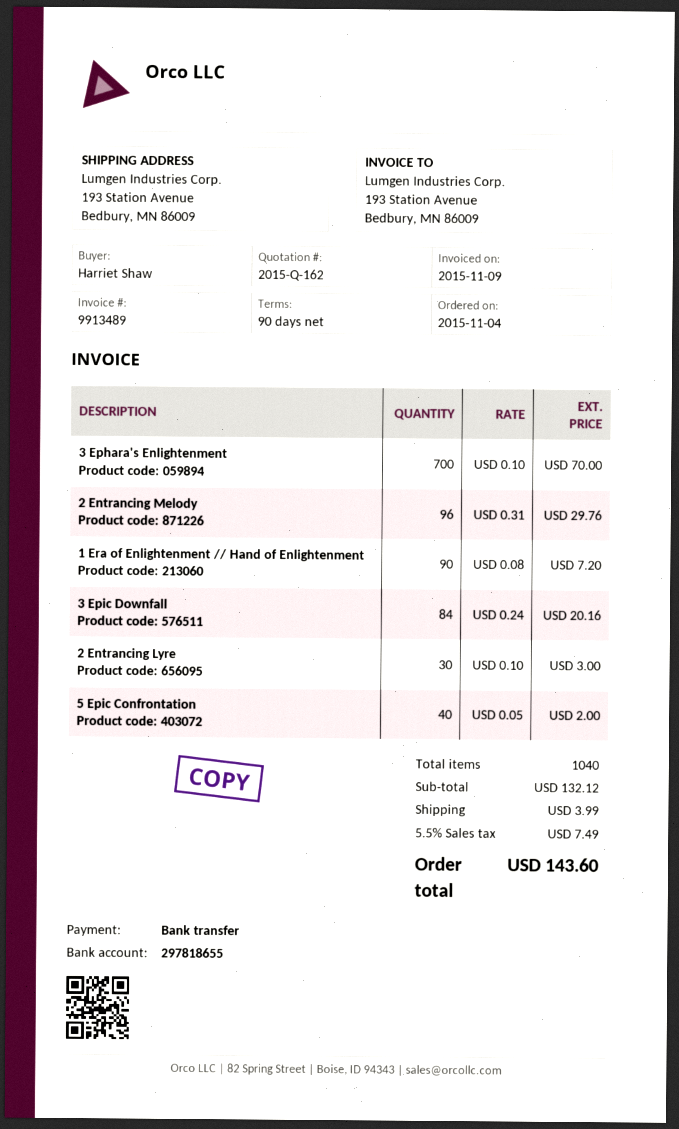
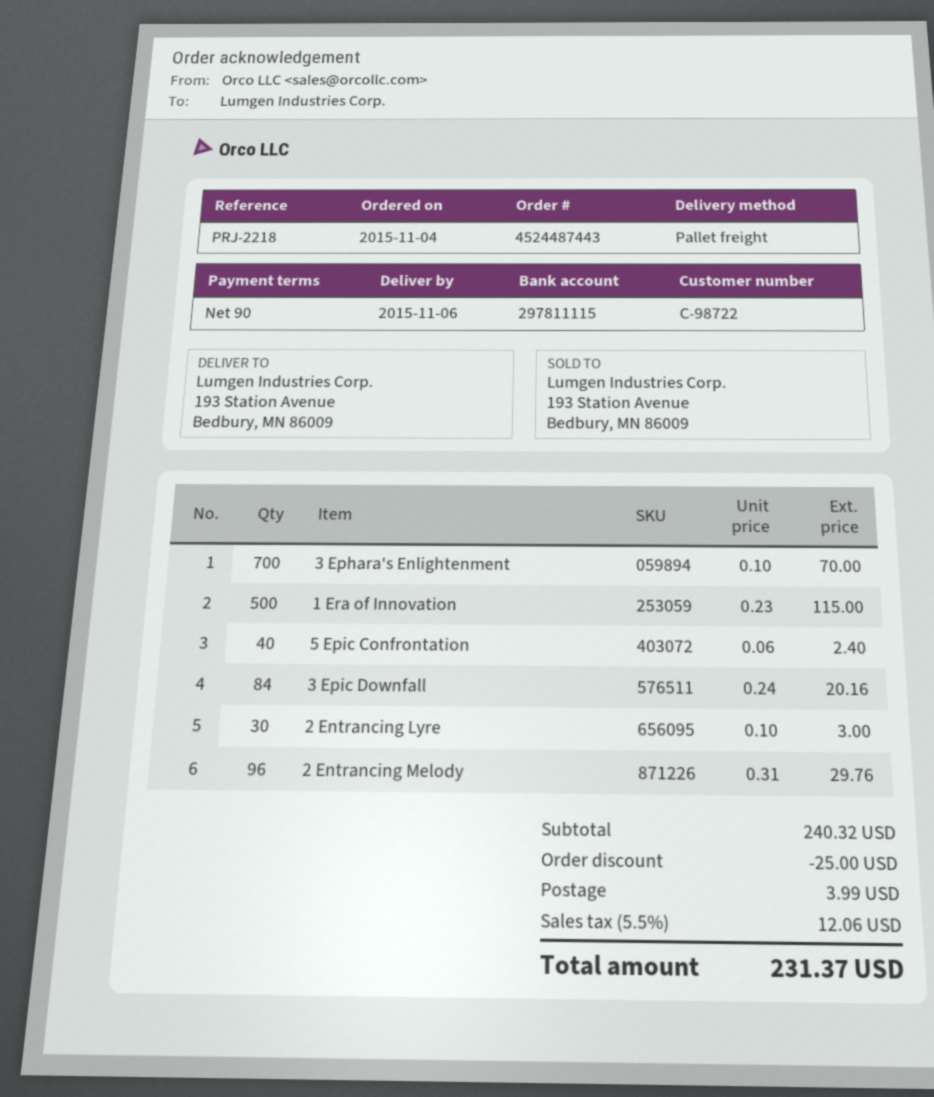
bank account: 297818655 -> 297811115
1 Era of Enlightenment // Hand of Enlightenment: 90 x 0.08 = 7.20 -> none
5 Epic Confrontation: 40 x 0.05 = 2.00 -> 40 x 0.06 = 2.40
1 Era of Innovation: none -> 500 x 0.23 = 115.00
subtotal: 132.12 -> 240.32
discount: none -> 25.00
tax: 5.5% = 7.49 -> 5.5% = 12.06
total: 143.60 -> 231.37

